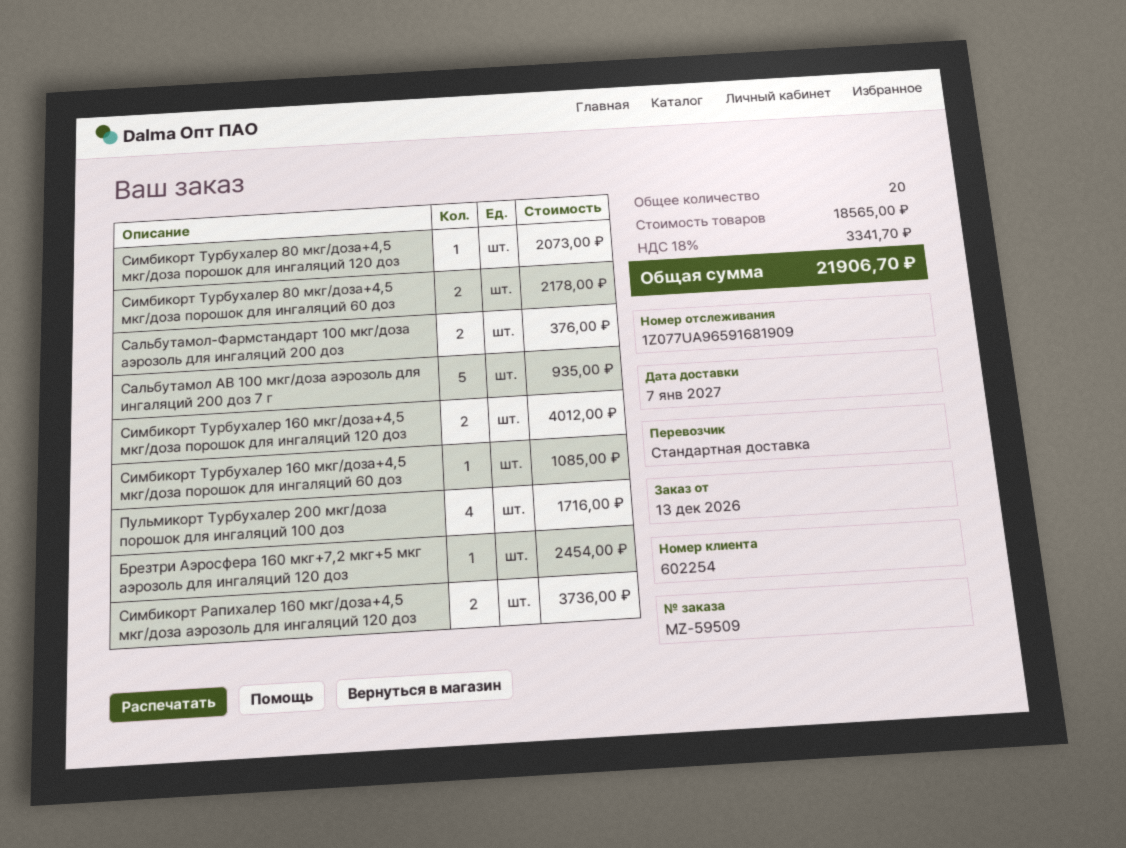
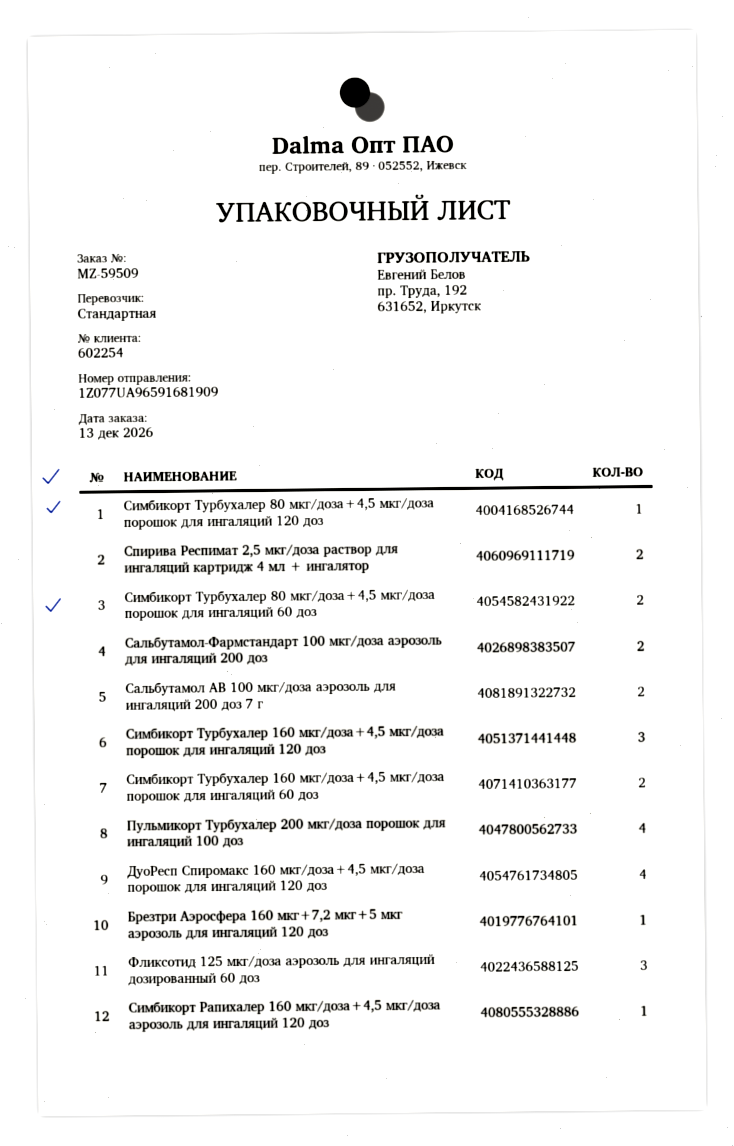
Сальбутамол АВ 100 мкг/доза аэрозоль для ингаляций 200 доз 7 г: 5 -> 2
Симбикорт Турбухалер 160 мкг/доза+4,5 мкг/доза порошок для ингаляций 120 доз: 2 -> 3
Симбикорт Турбухалер 160 мкг/доза+4,5 мкг/доза порошок для ингаляций 60 доз: 1 -> 2
Симбикорт Рапихалер 160 мкг/доза+4,5 мкг/доза аэрозоль для ингаляций 120 доз: 2 -> 1
Спирива Респимат 2,5 мкг/доза раствор для ингаляций картридж 4 мл + ингалятор: none -> 2
ДуоРесп Спиромакс 160 мкг/доза+4,5 мкг/доза порошок для ингаляций 120 доз: none -> 4
Фликсотид 125 мкг/доза аэрозоль для ингаляций дозированный 60 доз: none -> 3

